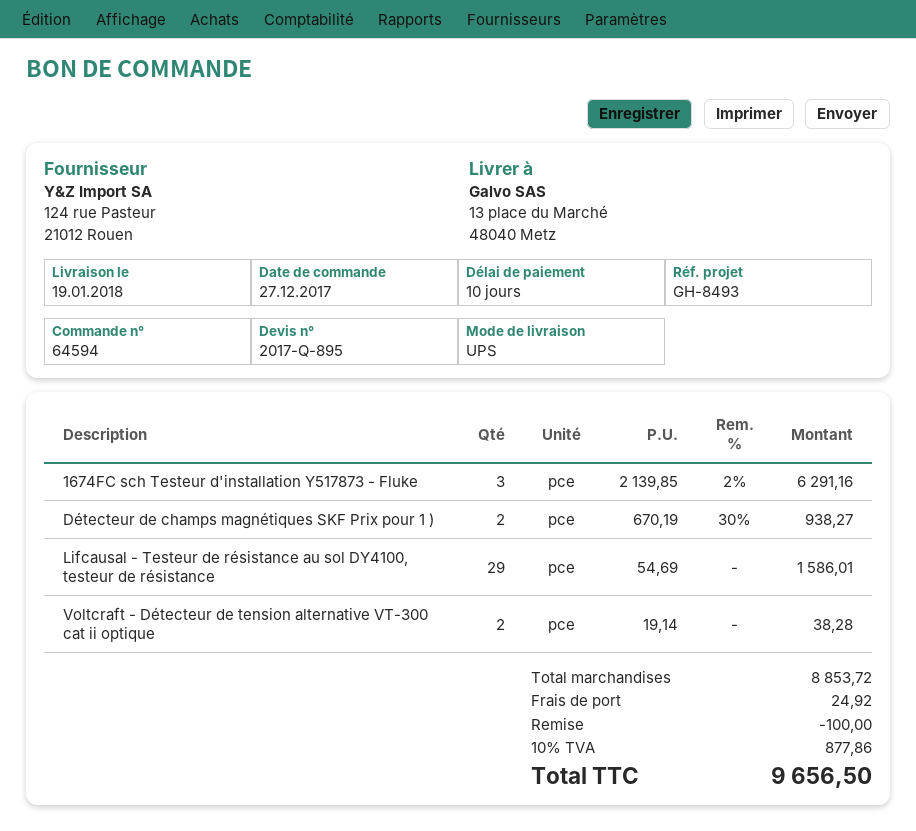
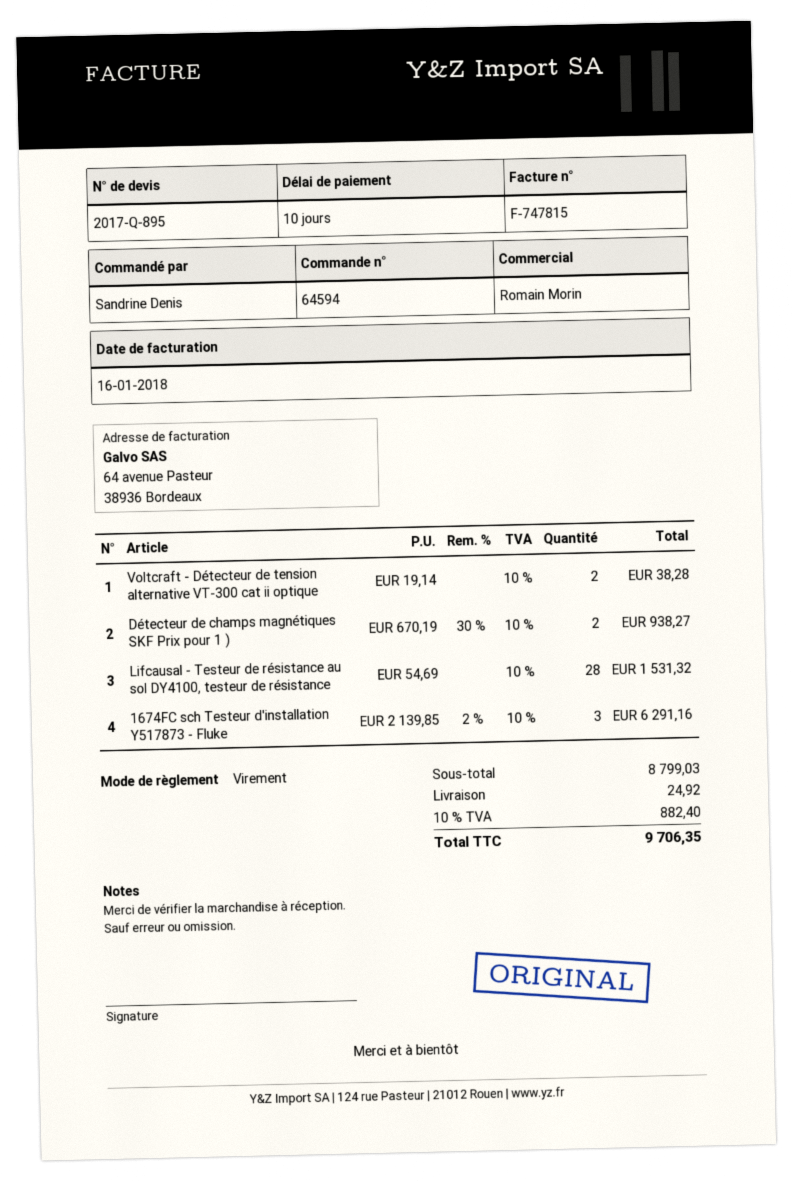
Lifcausal - Testeur de résistance au sol DY4100, testeur de résistance: 29 x 54.69 = 1586.01 -> 28 x 54.69 = 1531.32
subtotal: 8853.72 -> 8799.03
discount: 100.00 -> none
tax: 10% = 877.86 -> 10% = 882.40
total: 9656.50 -> 9706.35

